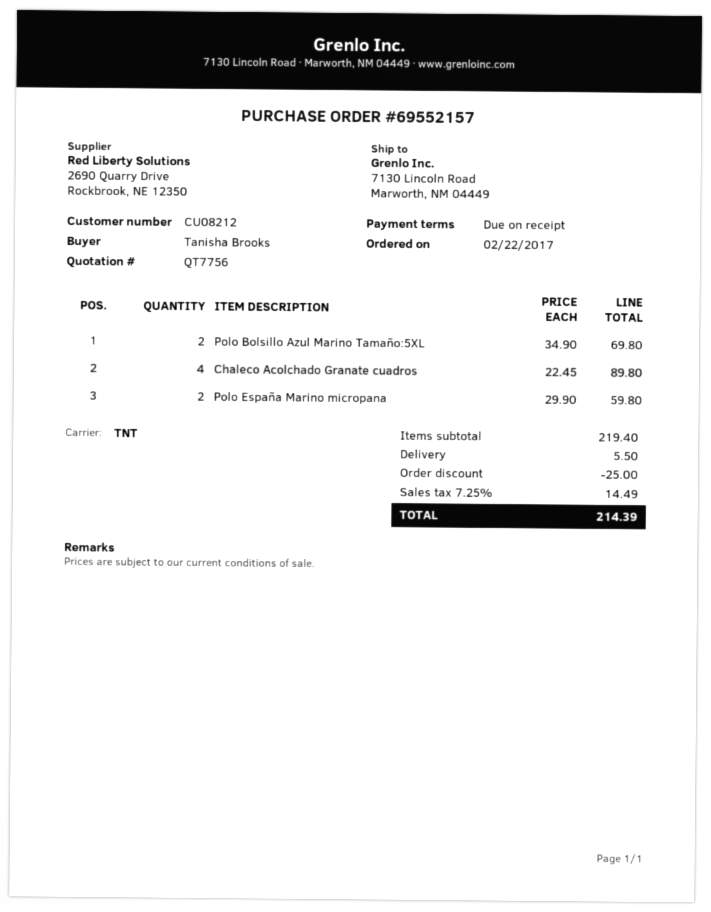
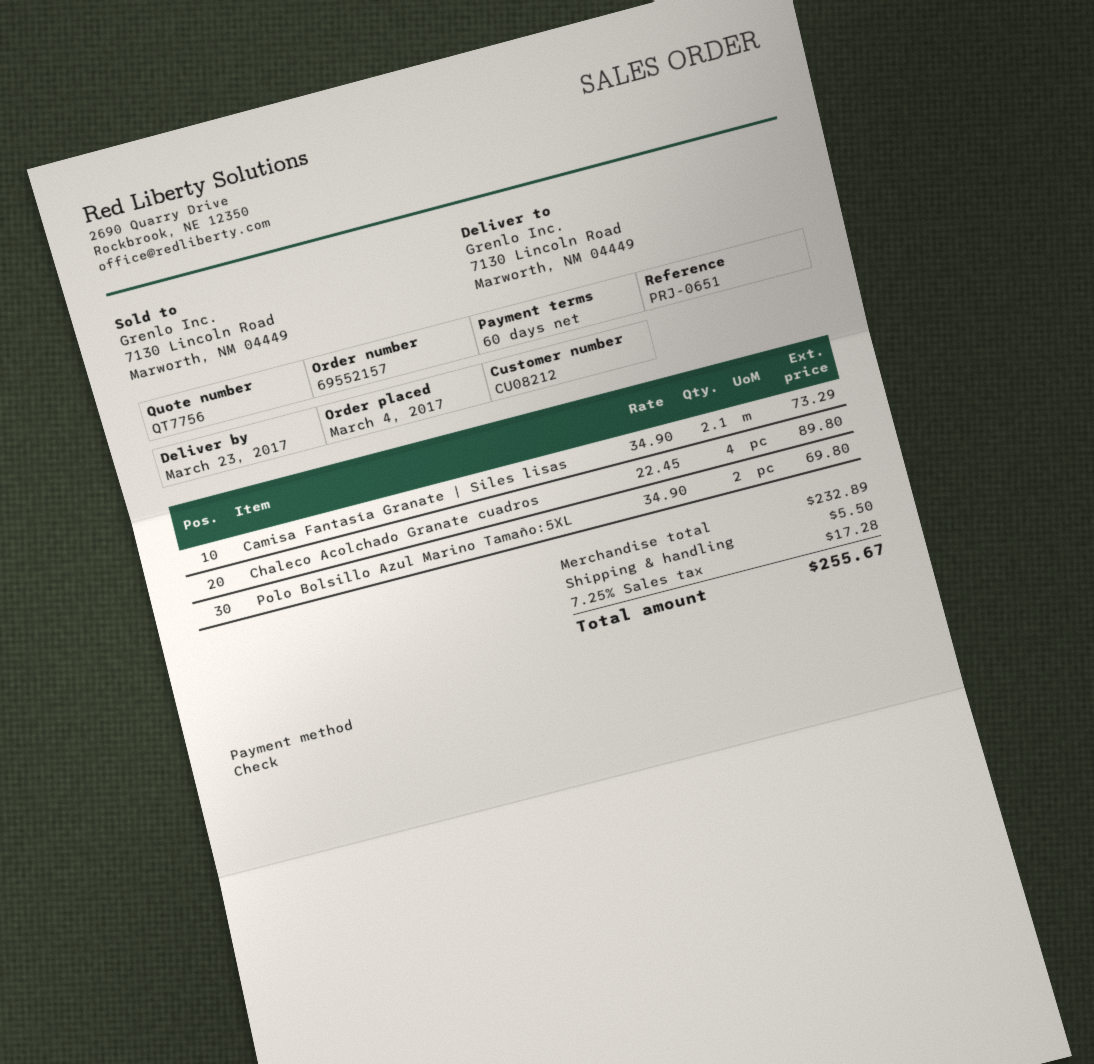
order date: 2017-02-22 -> 2017-03-04
payment terms: on receipt -> 60 days
Polo España Marino micropana: 2 x 29.90 = 59.80 -> none
Camisa Fantasía Granate | Siles lisas: none -> 2.1 x 34.90 = 73.29
subtotal: 219.40 -> 232.89
discount: 25.00 -> none
tax: 7.25% = 14.49 -> 7.25% = 17.28
total: 214.39 -> 255.67

